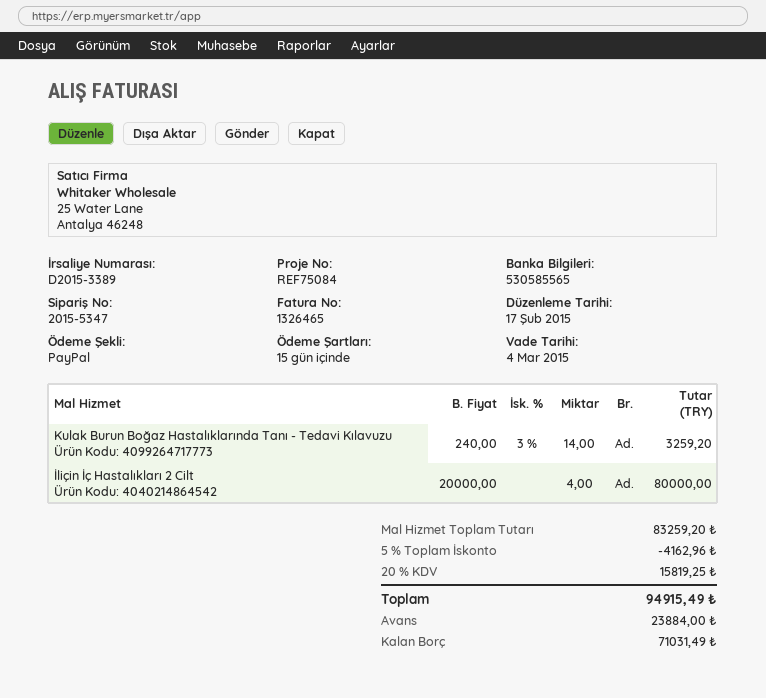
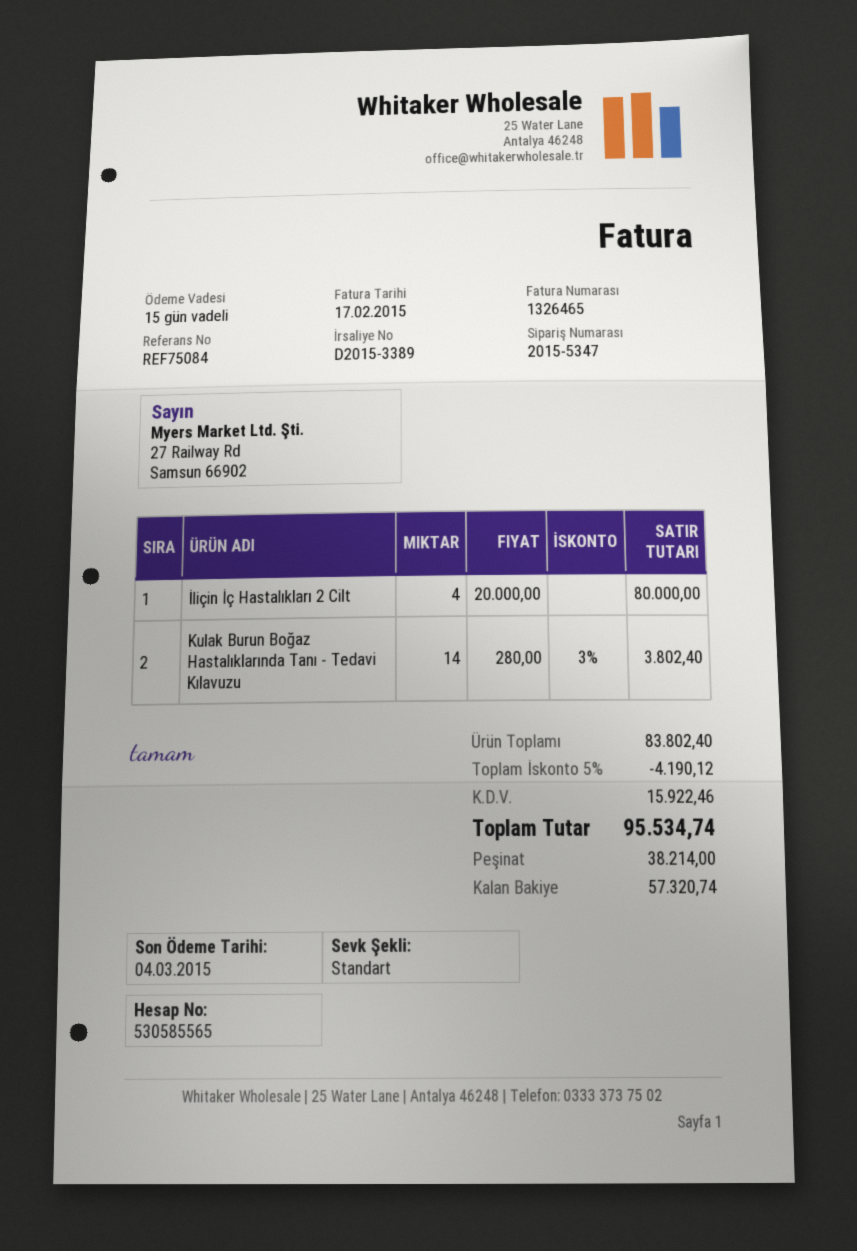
Kulak Burun Boğaz Hastalıklarında Tanı - Tedavi Kılavuzu: 14 x 240.00 - 3% = 3259.20 -> 14 x 280.00 - 3% = 3802.40
subtotal: 83259.20 -> 83802.40
discount: 5% = 4162.96 -> 5% = 4190.12
tax: 15819.25 -> 15922.46
total: 94915.49 -> 95534.74
deposit: 23884.00 -> 38214.00
balance: 71031.49 -> 57320.74

